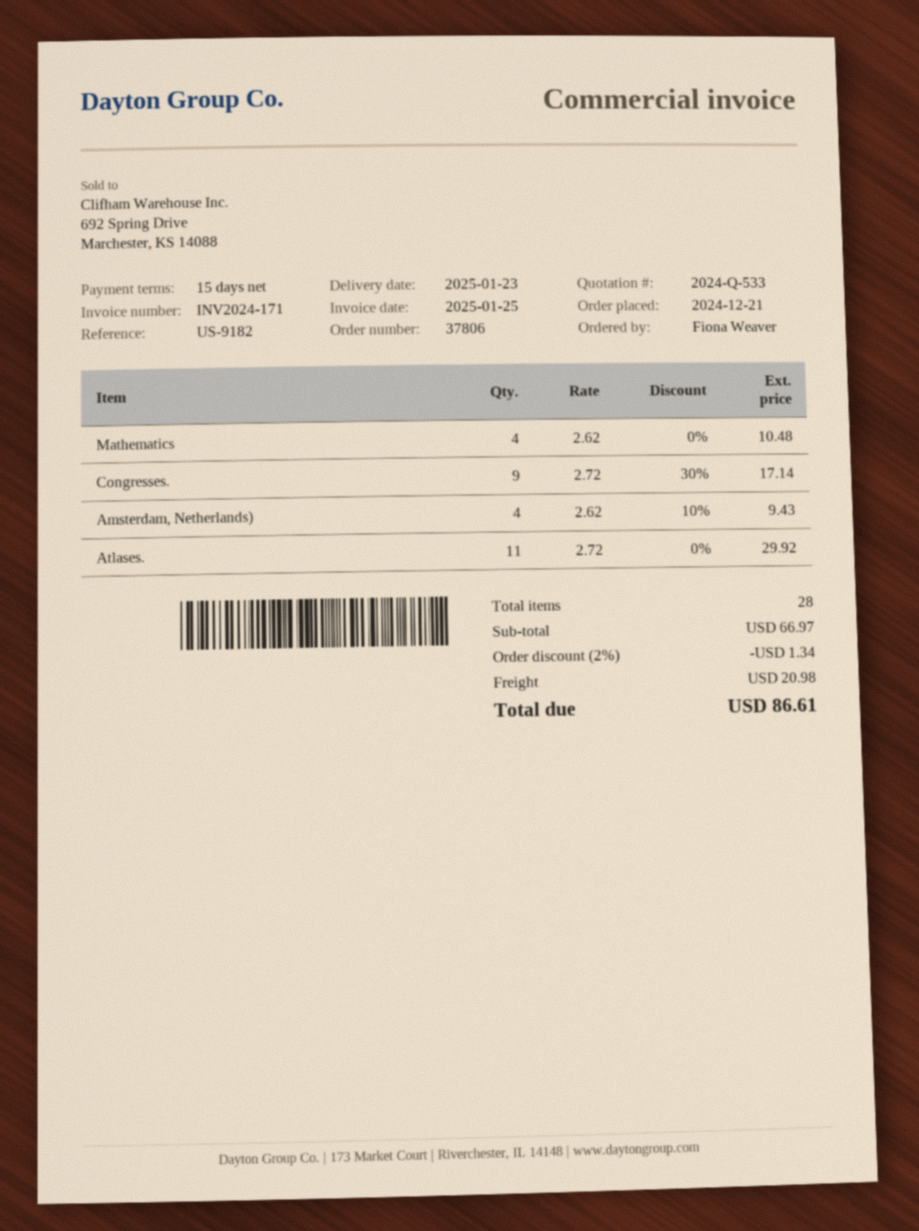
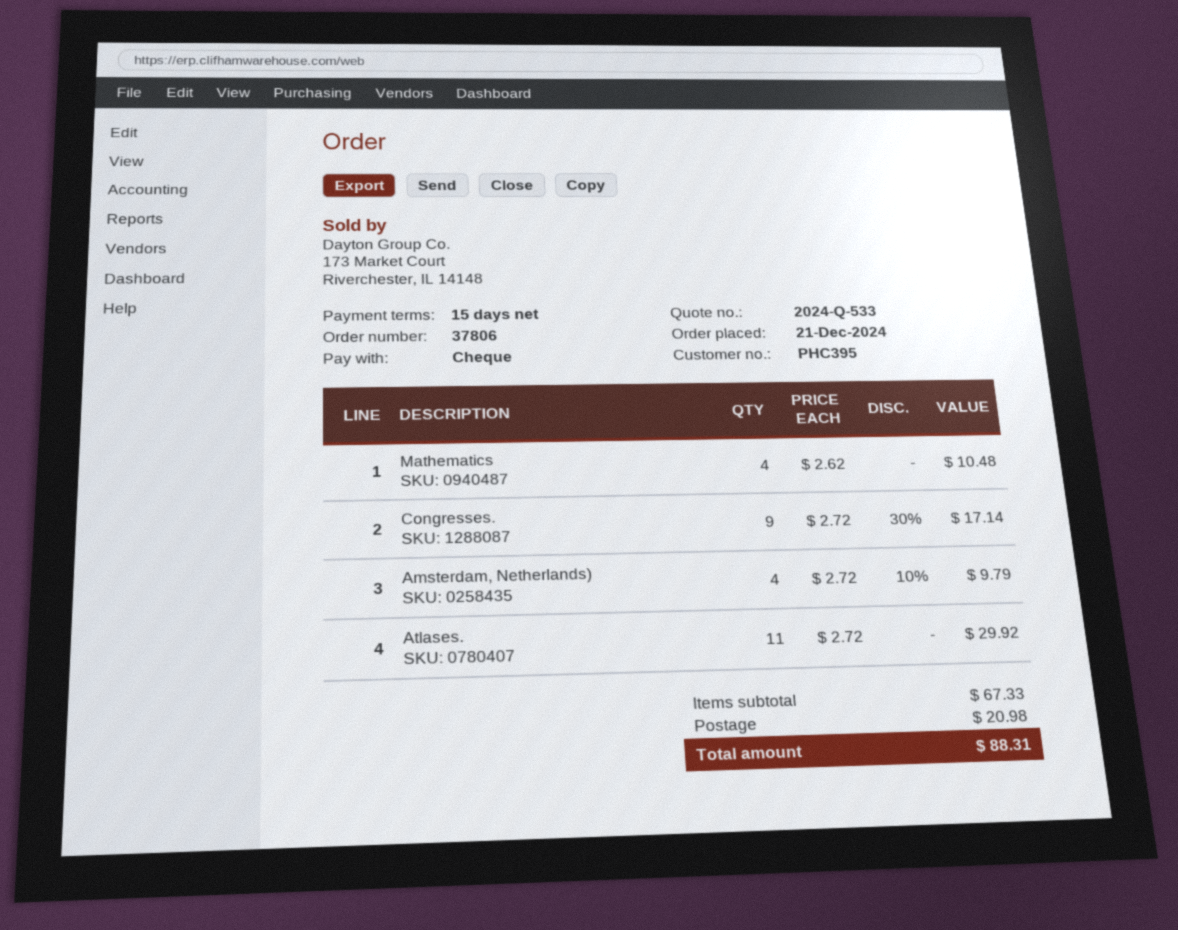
Amsterdam, Netherlands): 4 x 2.62 - 10% = 9.43 -> 4 x 2.72 - 10% = 9.79
subtotal: 66.97 -> 67.33
discount: 2% = 1.34 -> none
total: 86.61 -> 88.31

